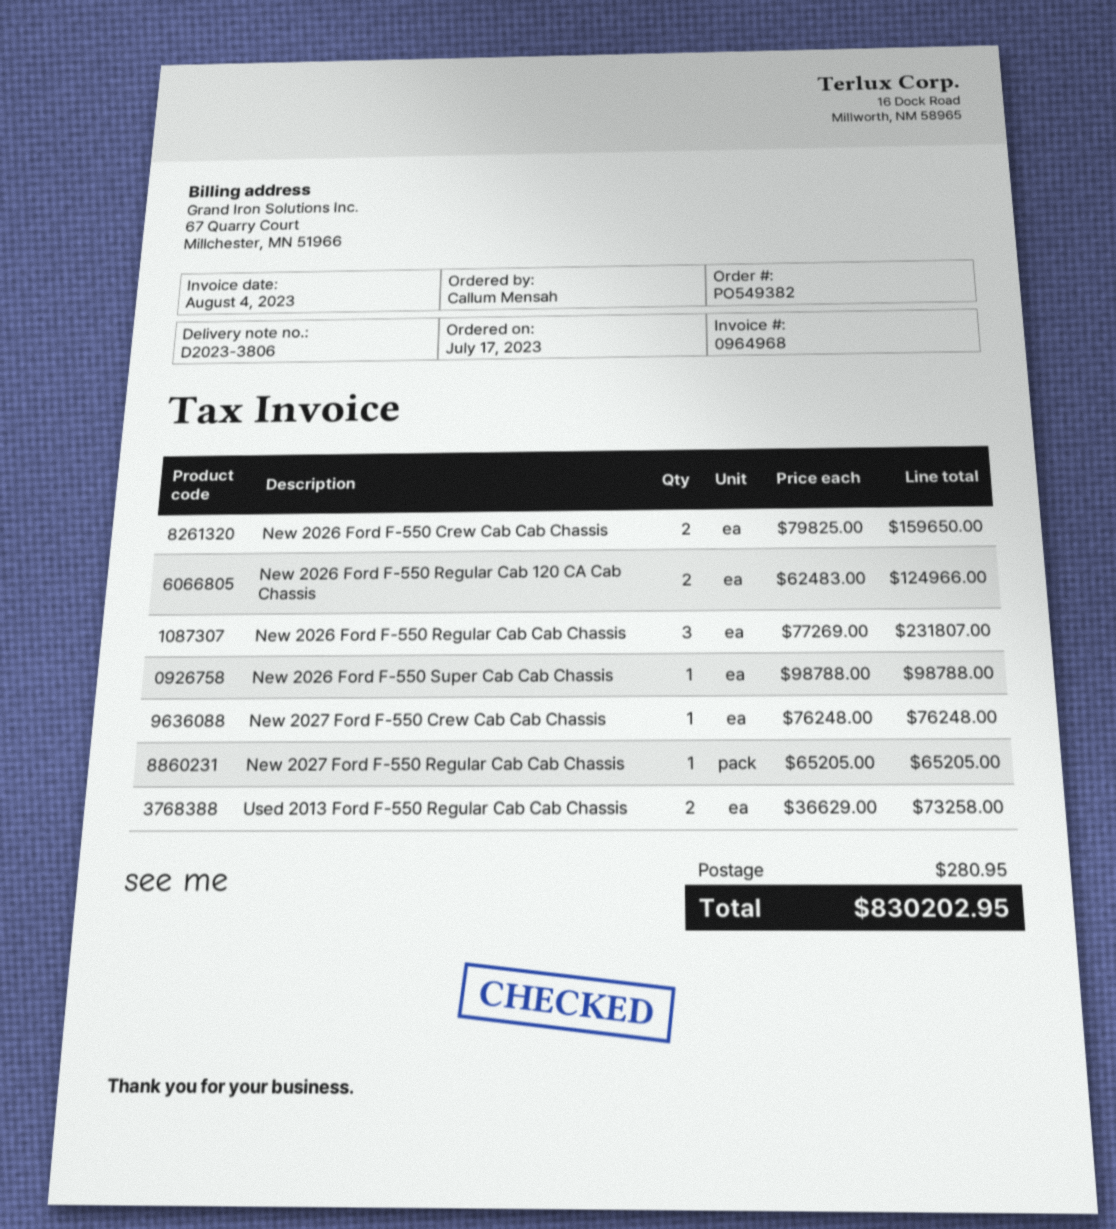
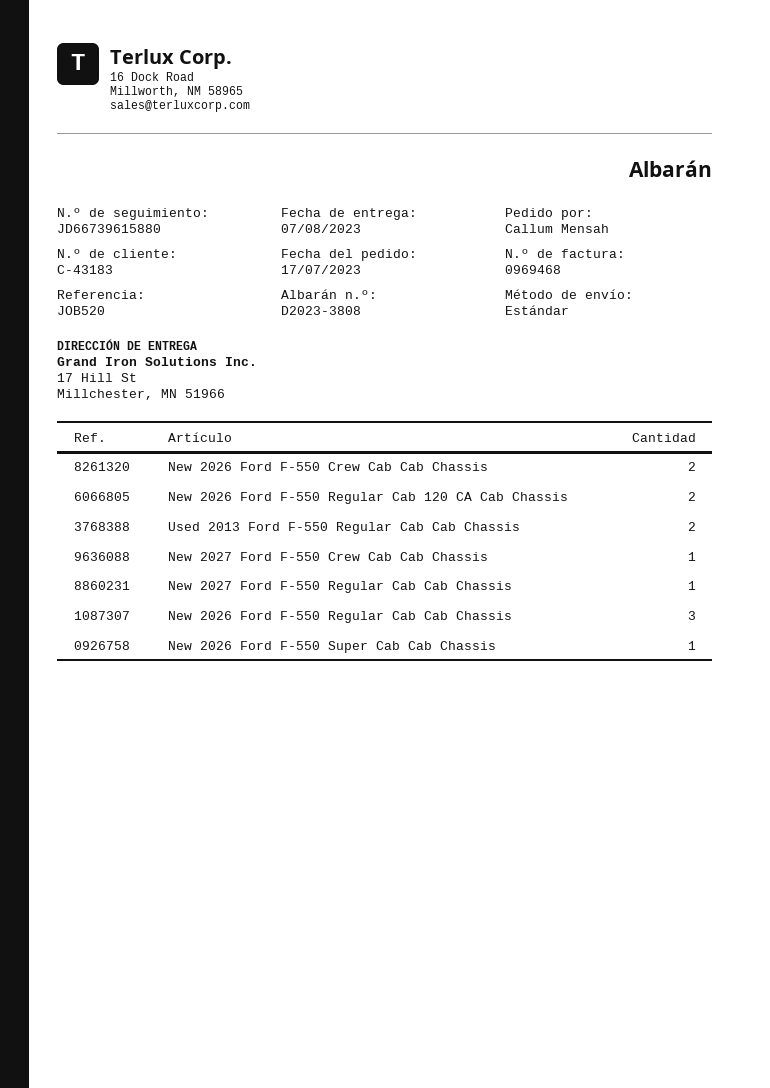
delivery note number: D2023-3806 -> D2023-3808
invoice number: 0964968 -> 0969468

